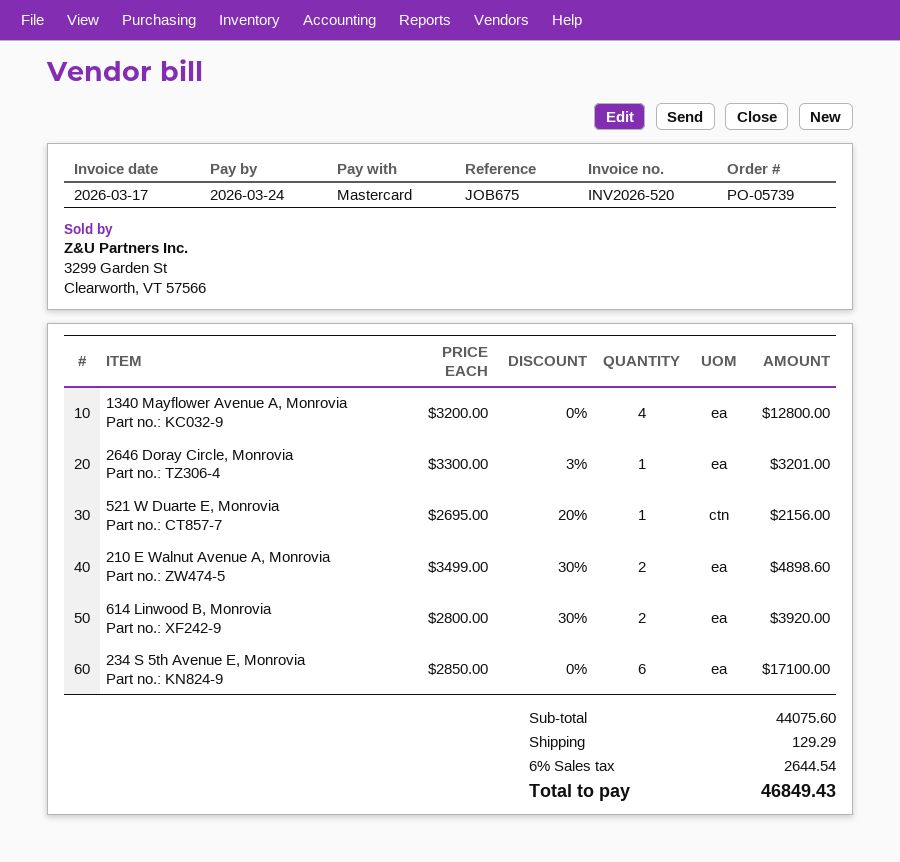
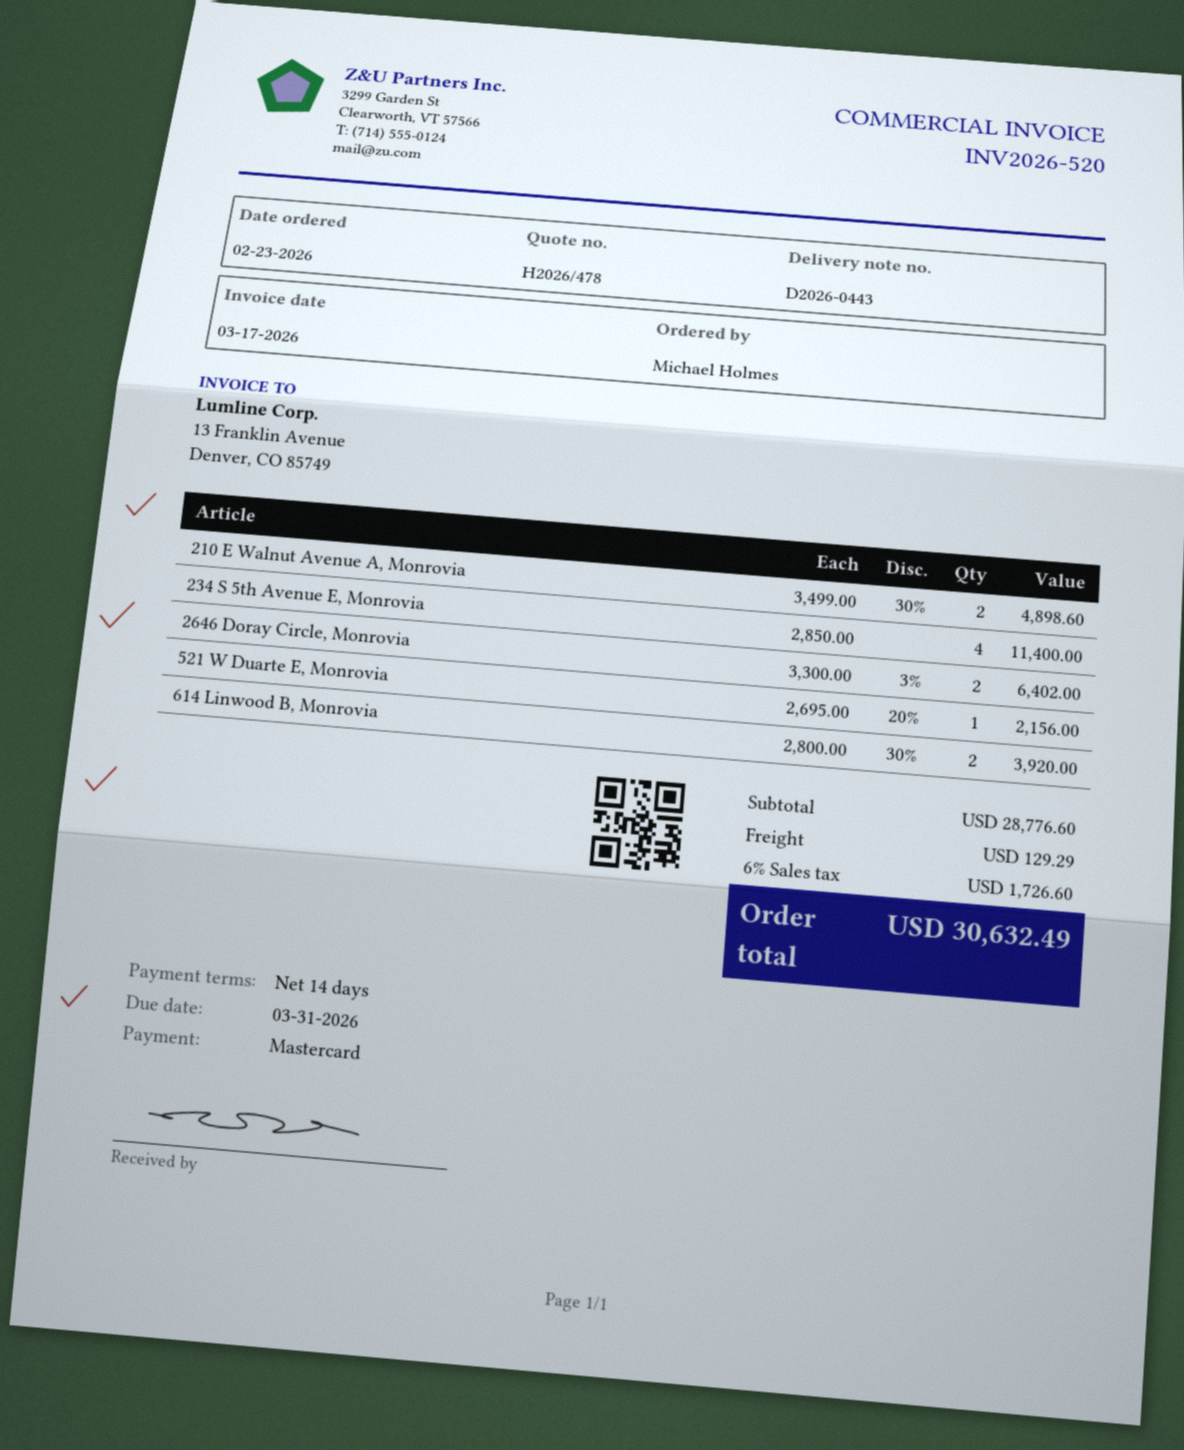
due date: 2026-03-24 -> 2026-03-31
1340 Mayflower Avenue A, Monrovia: 4 x 3200.00 = 12800.00 -> none
2646 Doray Circle, Monrovia: 1 x 3300.00 - 3% = 3201.00 -> 2 x 3300.00 - 3% = 6402.00
234 S 5th Avenue E, Monrovia: 6 x 2850.00 = 17100.00 -> 4 x 2850.00 = 11400.00
subtotal: 44075.60 -> 28776.60
tax: 6% = 2644.54 -> 6% = 1726.60
total: 46849.43 -> 30632.49

